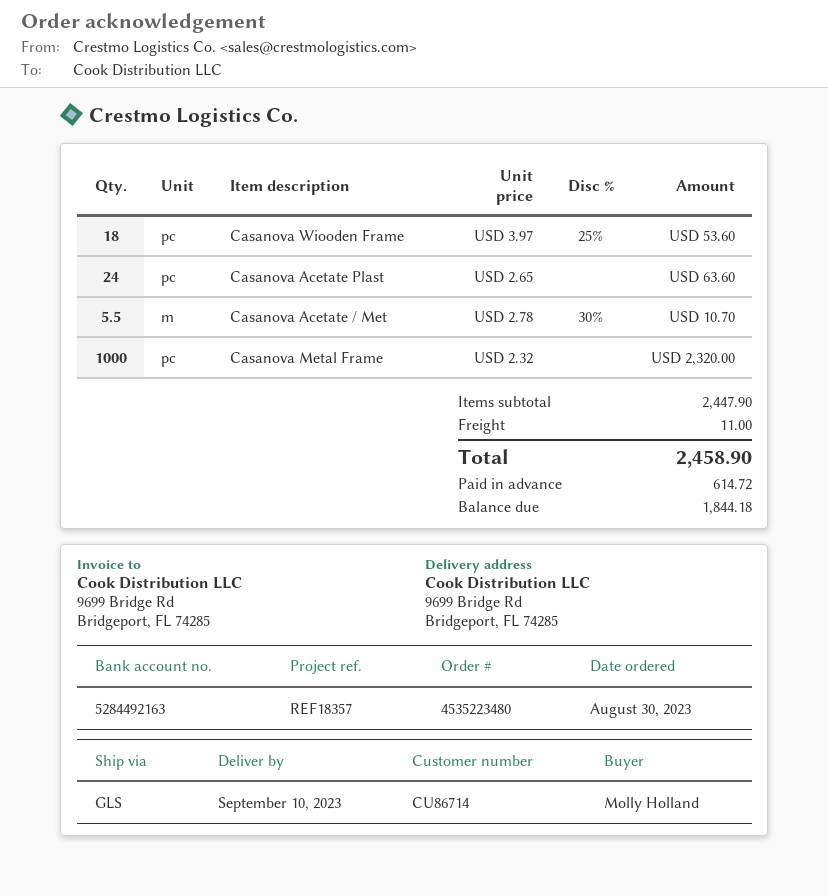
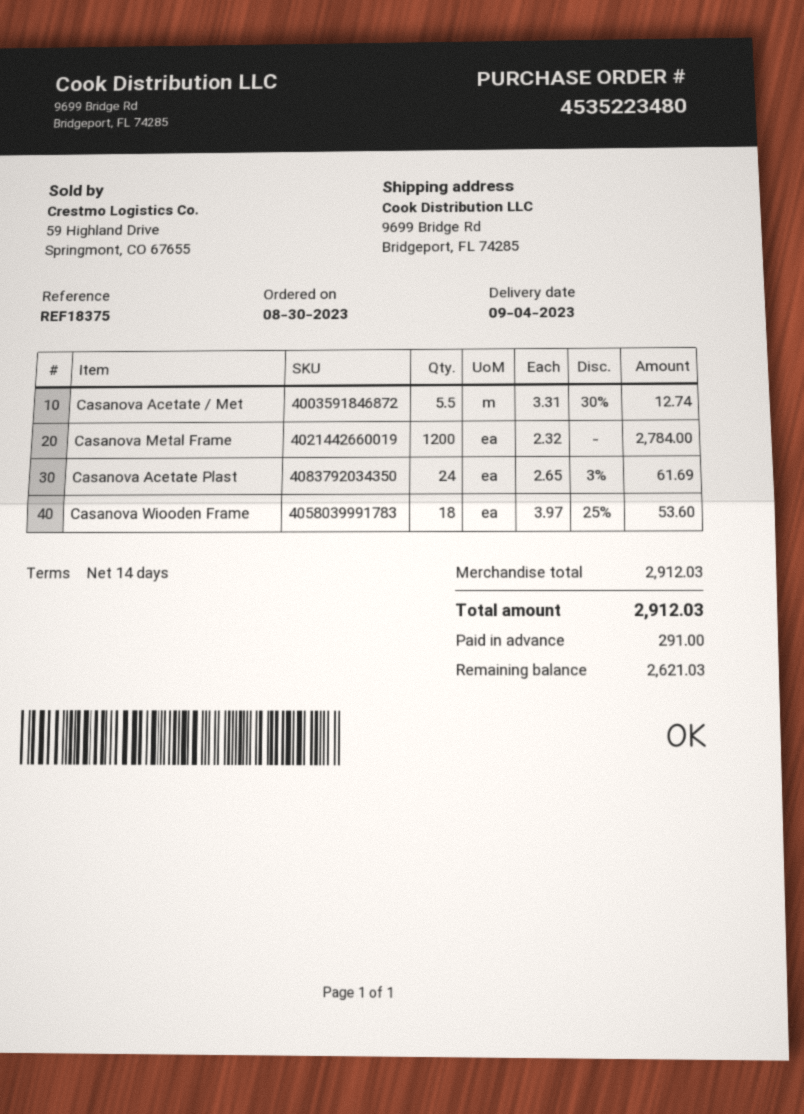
delivery date: 2023-09-10 -> 2023-09-04
reference: REF18357 -> REF18375
Casanova Acetate Plast: 24 x 2.65 = 63.60 -> 24 x 2.65 - 3% = 61.69
Casanova Acetate / Met: 5.5 x 2.78 - 30% = 10.70 -> 5.5 x 3.31 - 30% = 12.74
Casanova Metal Frame: 1000 x 2.32 = 2320.00 -> 1200 x 2.32 = 2784.00
subtotal: 2447.90 -> 2912.03
shipping: 11.00 -> none
total: 2458.90 -> 2912.03
deposit: 614.72 -> 291.00
balance: 1844.18 -> 2621.03

